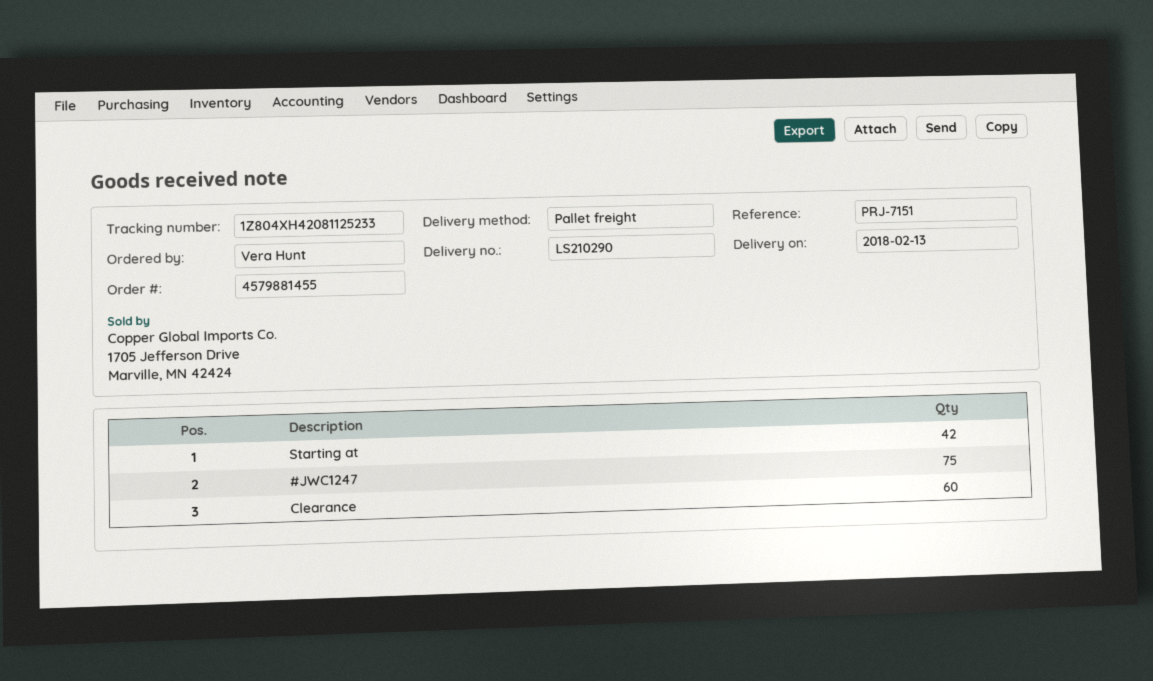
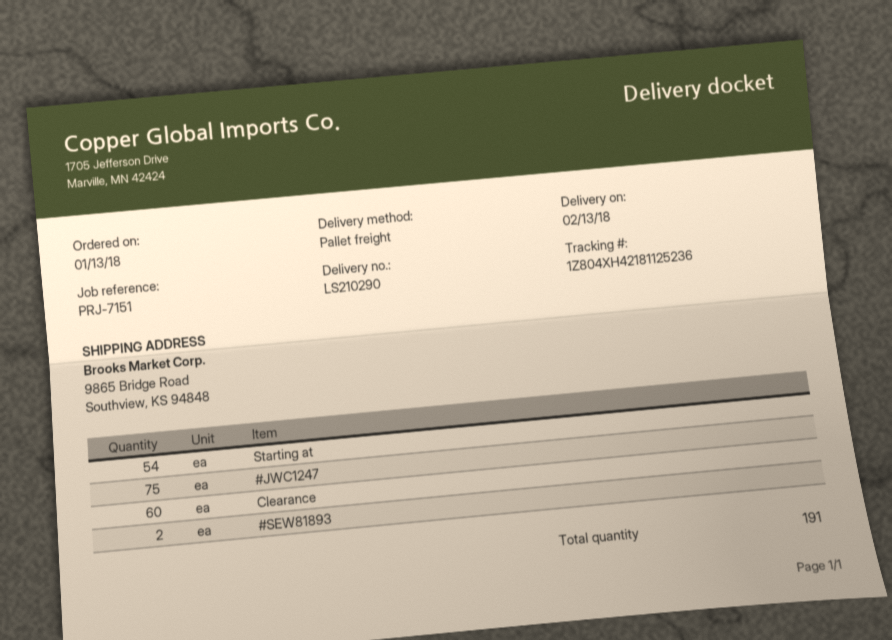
tracking number: 1Z804XH42081125233 -> 1Z804XH42181125236
Starting at: 42 -> 54
#SEW81893: none -> 2

